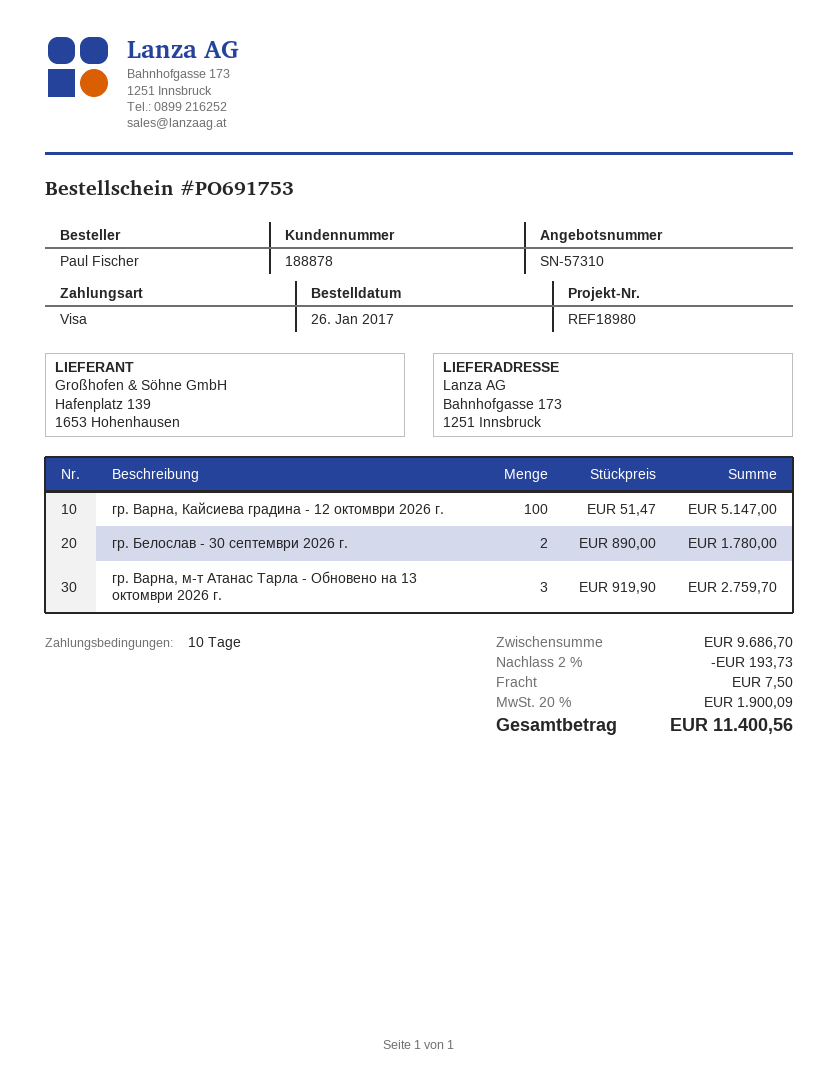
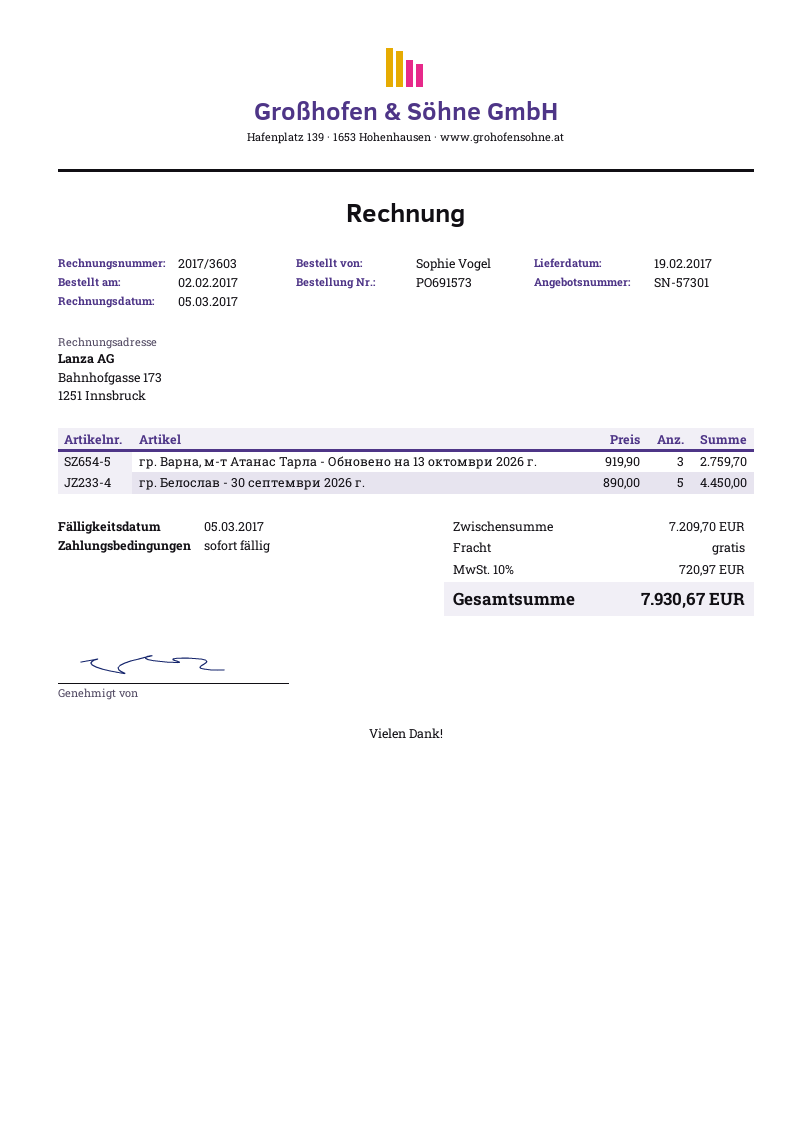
quote number: SN-57310 -> SN-57301
order number: PO691753 -> PO691573
order date: 2017-01-26 -> 2017-02-02
payment terms: 10 days -> on receipt
ordered by: Paul Fischer -> Sophie Vogel
гр. Варна, Кайсиева градина - 12 октомври 2026 г.: 100 x 51.47 = 5147.00 -> none
гр. Белослав - 30 септември 2026 г.: 2 x 890.00 = 1780.00 -> 5 x 890.00 = 4450.00
subtotal: 9686.70 -> 7209.70
discount: 2% = 193.73 -> none
shipping: 7.50 -> 0.00
tax: 20% = 1900.09 -> 10% = 720.97
total: 11400.56 -> 7930.67

